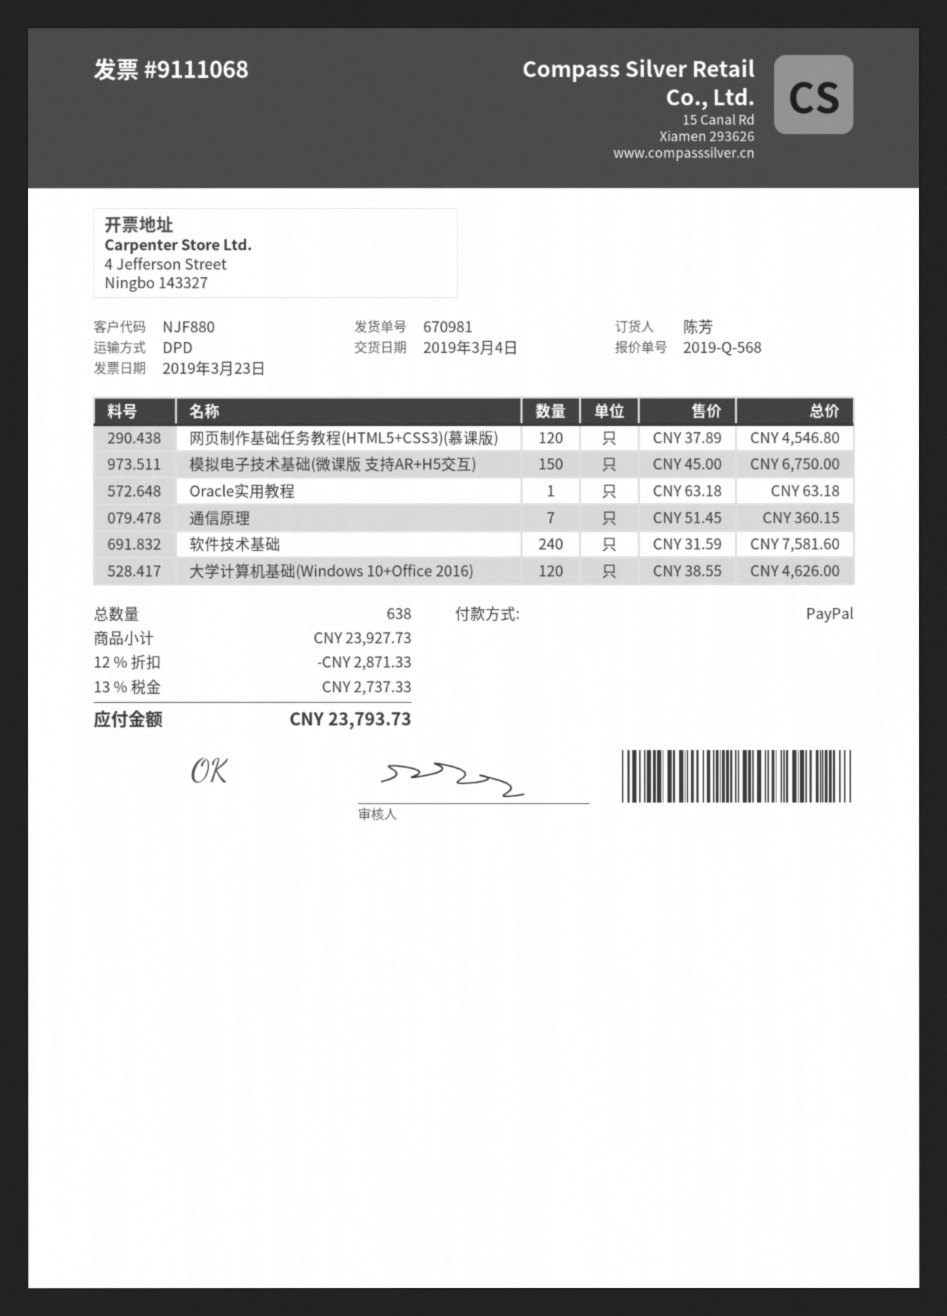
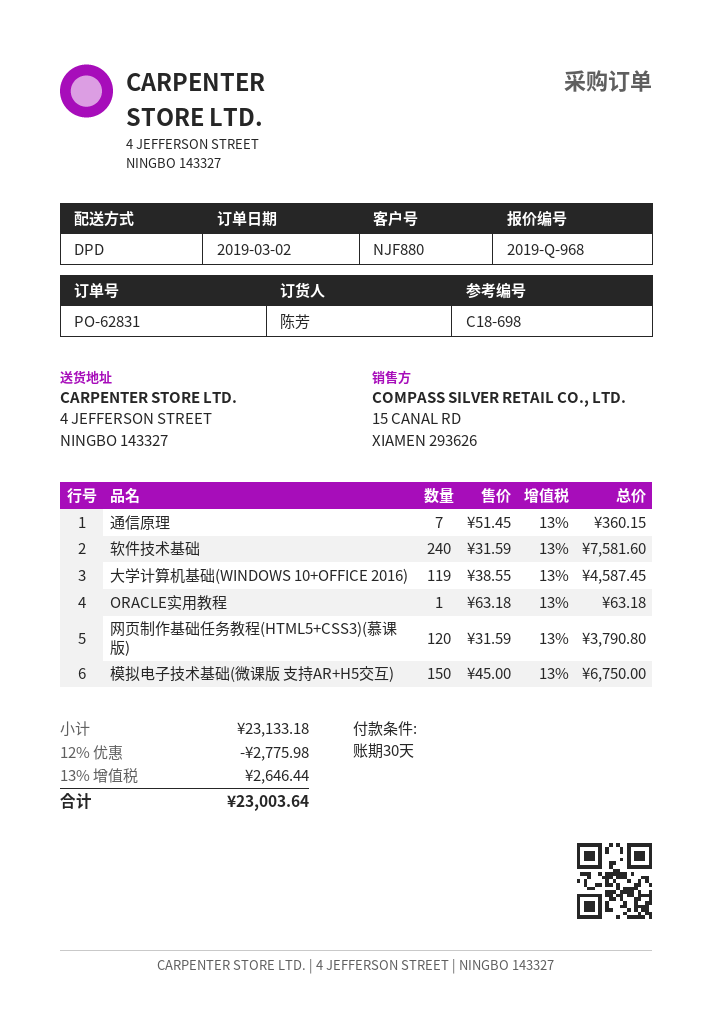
quote number: 2019-Q-568 -> 2019-Q-968
网页制作基础任务教程(HTML5+CSS3)(慕课版): 120 x 37.89 = 4546.80 -> 120 x 31.59 = 3790.80
大学计算机基础(Windows 10+Office 2016): 120 x 38.55 = 4626.00 -> 119 x 38.55 = 4587.45
subtotal: 23927.73 -> 23133.18
discount: 12% = 2871.33 -> 12% = 2775.98
tax: 13% = 2737.33 -> 13% = 2646.44
total: 23793.73 -> 23003.64

